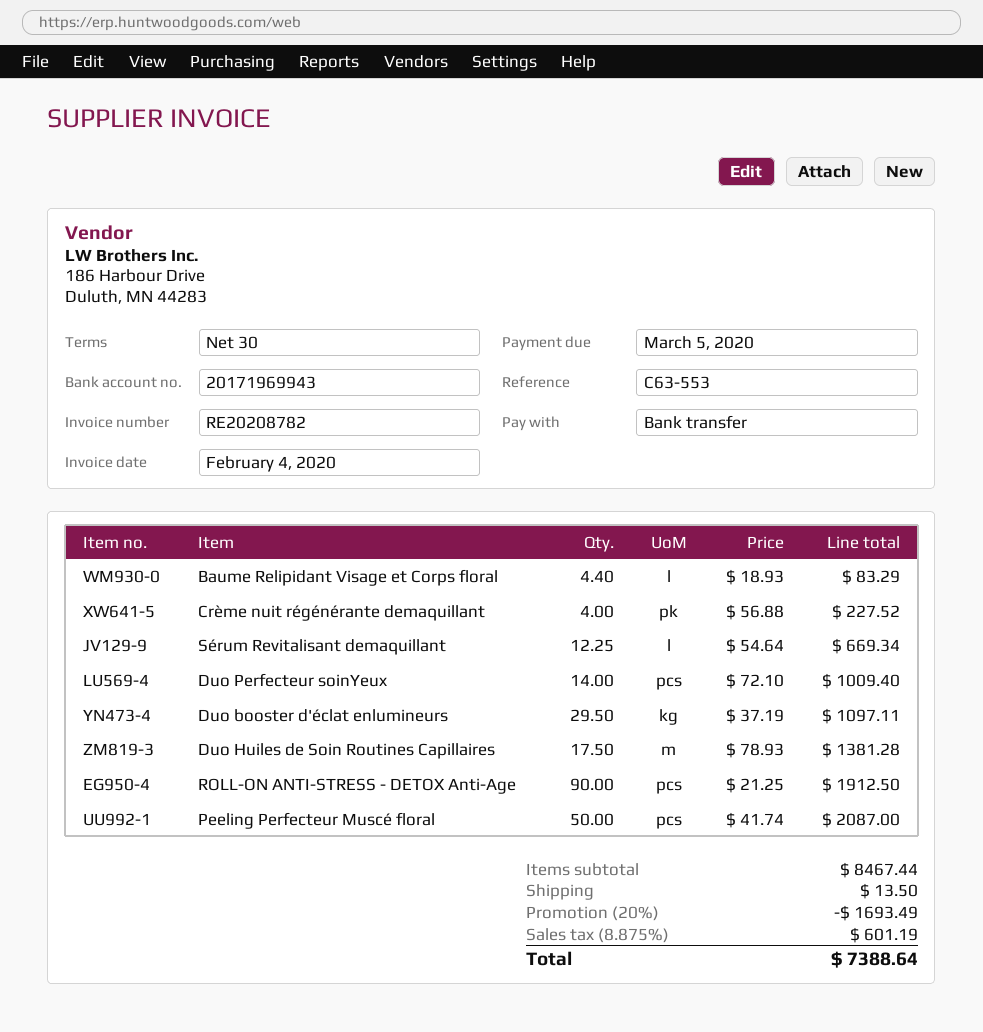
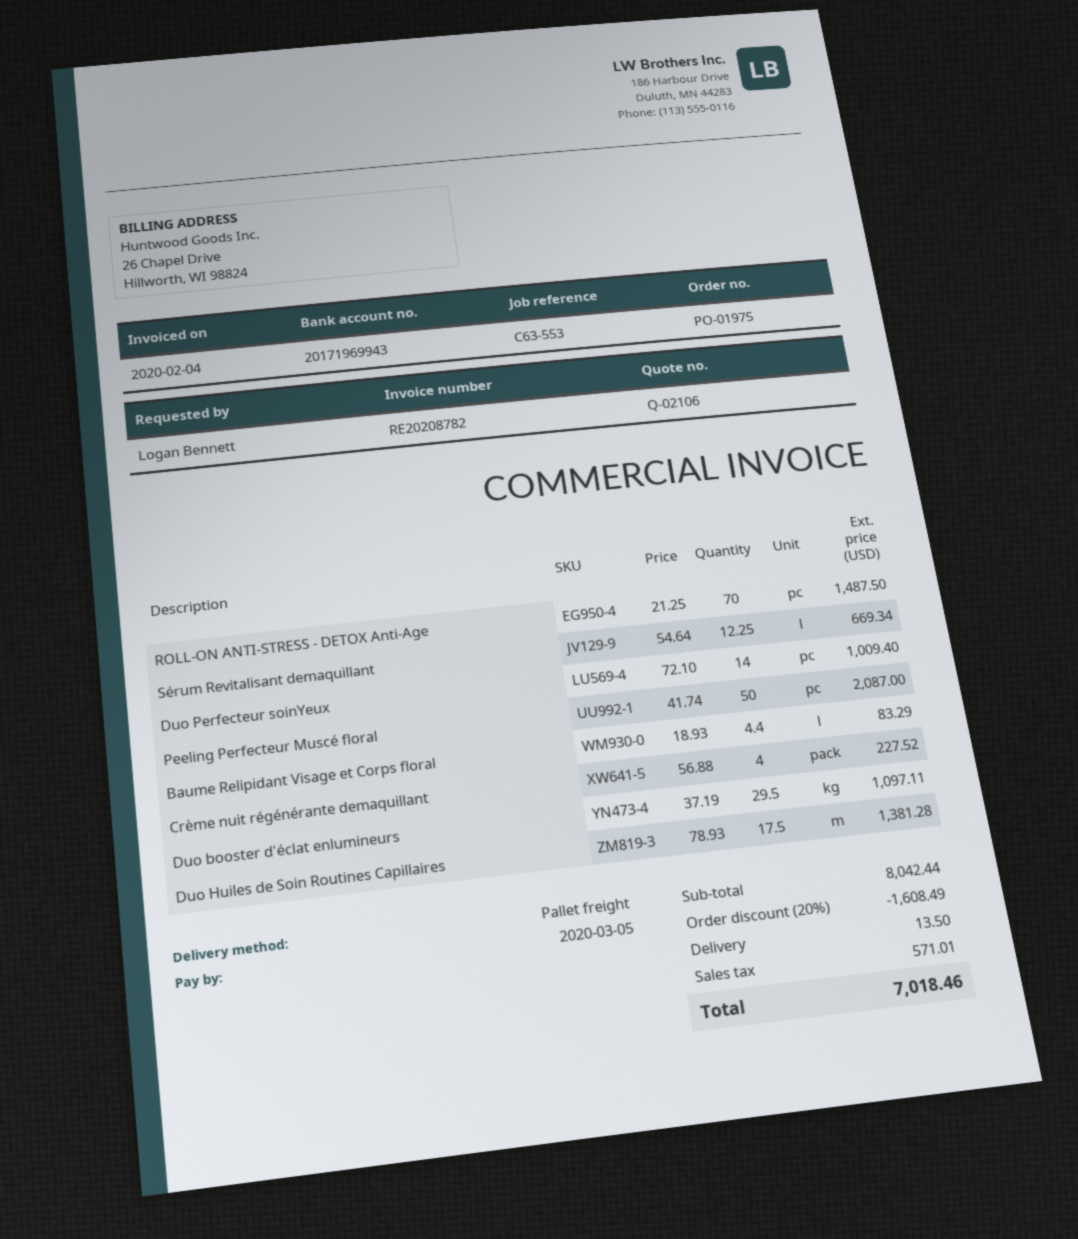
ROLL-ON ANTI-STRESS - DETOX Anti-Age: 90 x 21.25 = 1912.50 -> 70 x 21.25 = 1487.50
subtotal: 8467.44 -> 8042.44
discount: 20% = 1693.49 -> 20% = 1608.49
tax: 601.19 -> 571.01
total: 7388.64 -> 7018.46

